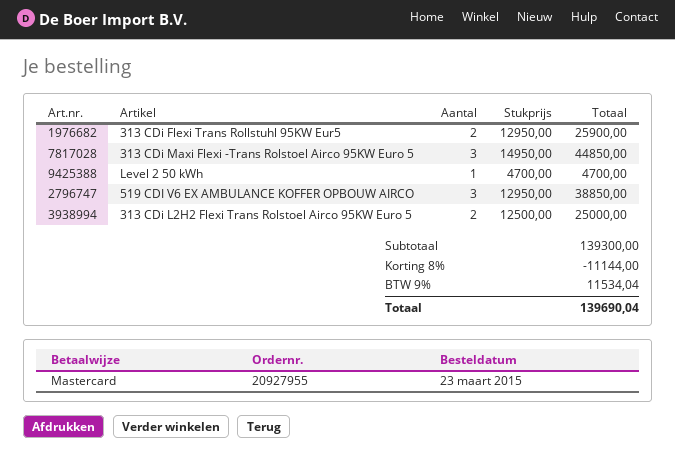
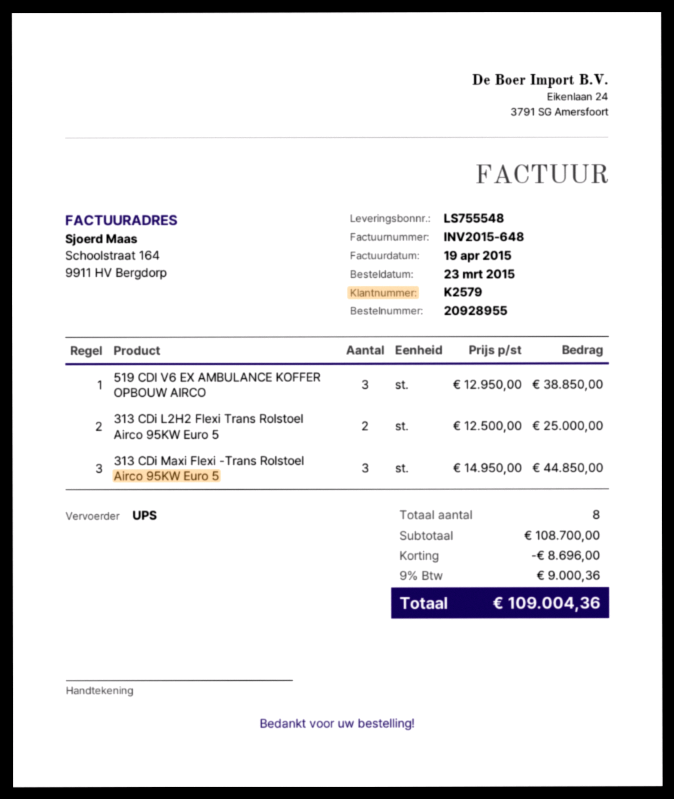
order number: 20927955 -> 20928955
313 CDi Flexi Trans Rollstuhl 95KW Eur5: 2 x 12950.00 = 25900.00 -> none
Level 2 50 kWh: 1 x 4700.00 = 4700.00 -> none
subtotal: 139300.00 -> 108700.00
discount: 11144.00 -> 8696.00
tax: 9% = 11534.04 -> 9% = 9000.36
total: 139690.04 -> 109004.36

